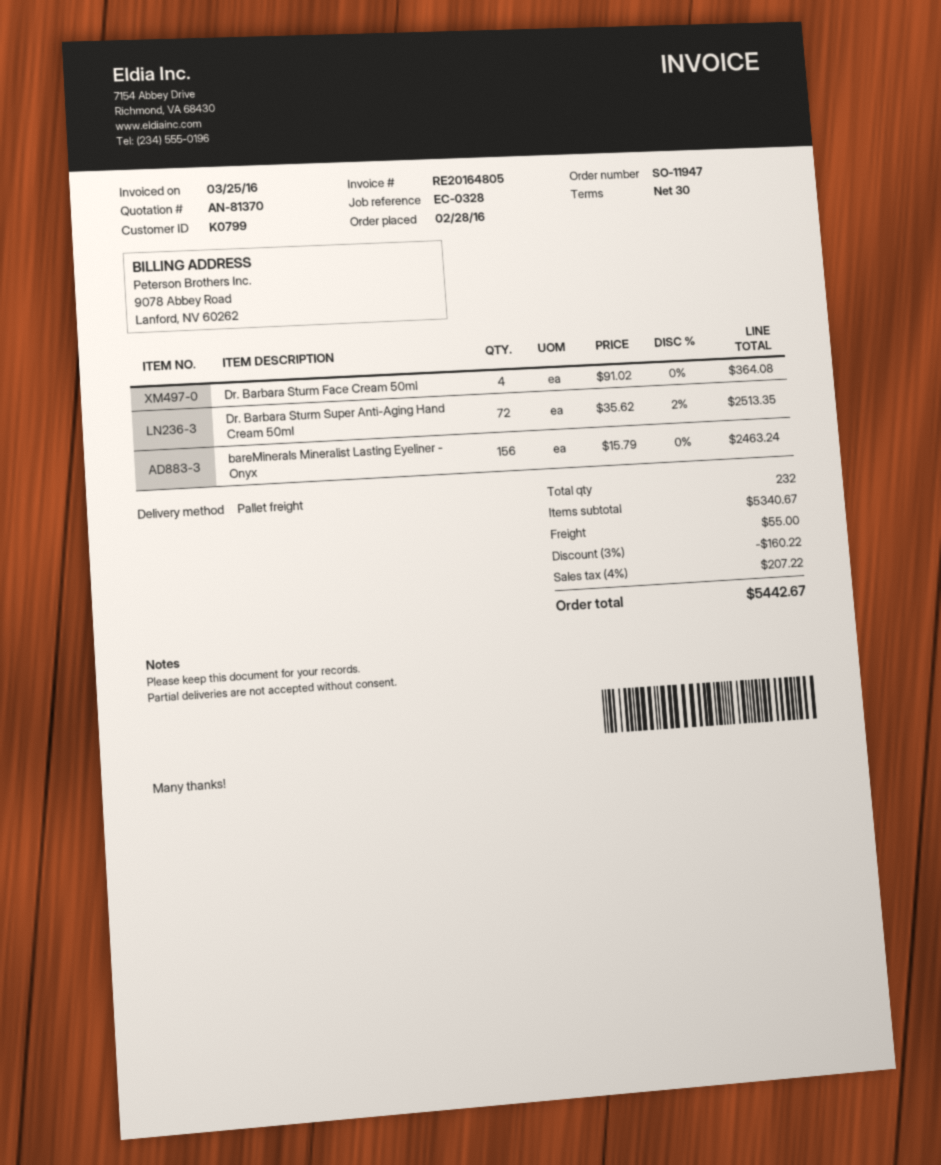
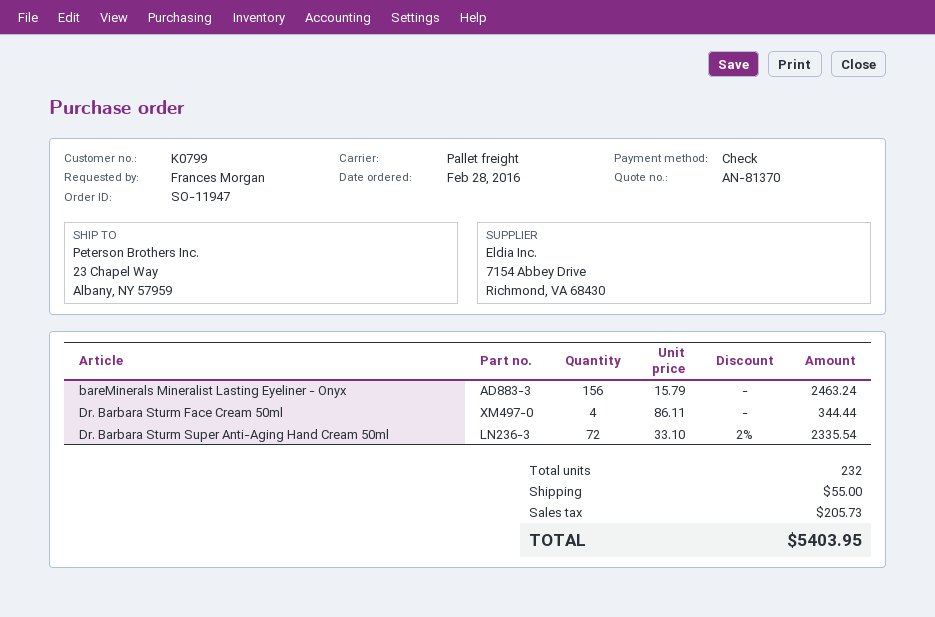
Dr. Barbara Sturm Face Cream 50ml: 4 x 91.02 = 364.08 -> 4 x 86.11 = 344.44
Dr. Barbara Sturm Super Anti-Aging Hand Cream 50ml: 72 x 35.62 - 2% = 2513.35 -> 72 x 33.10 - 2% = 2335.54
discount: 3% = 160.22 -> none
tax: 207.22 -> 205.73
total: 5442.67 -> 5403.95

